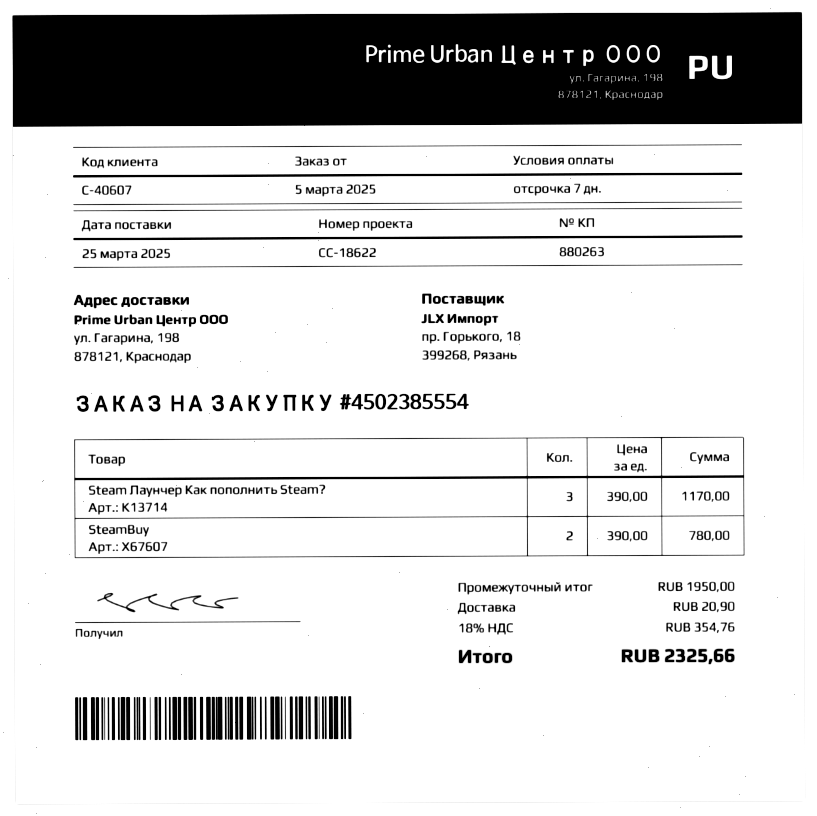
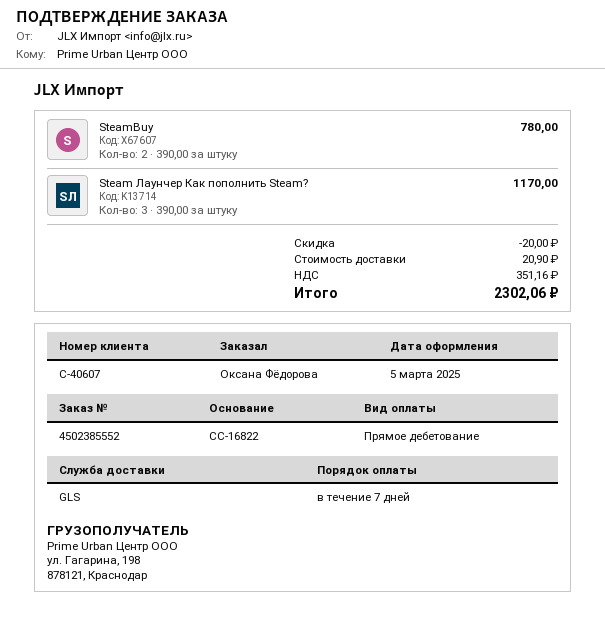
order number: 4502385554 -> 4502385552
reference: CC-18622 -> CC-16822
discount: none -> 20.00
tax: 354.76 -> 351.16
total: 2325.66 -> 2302.06

